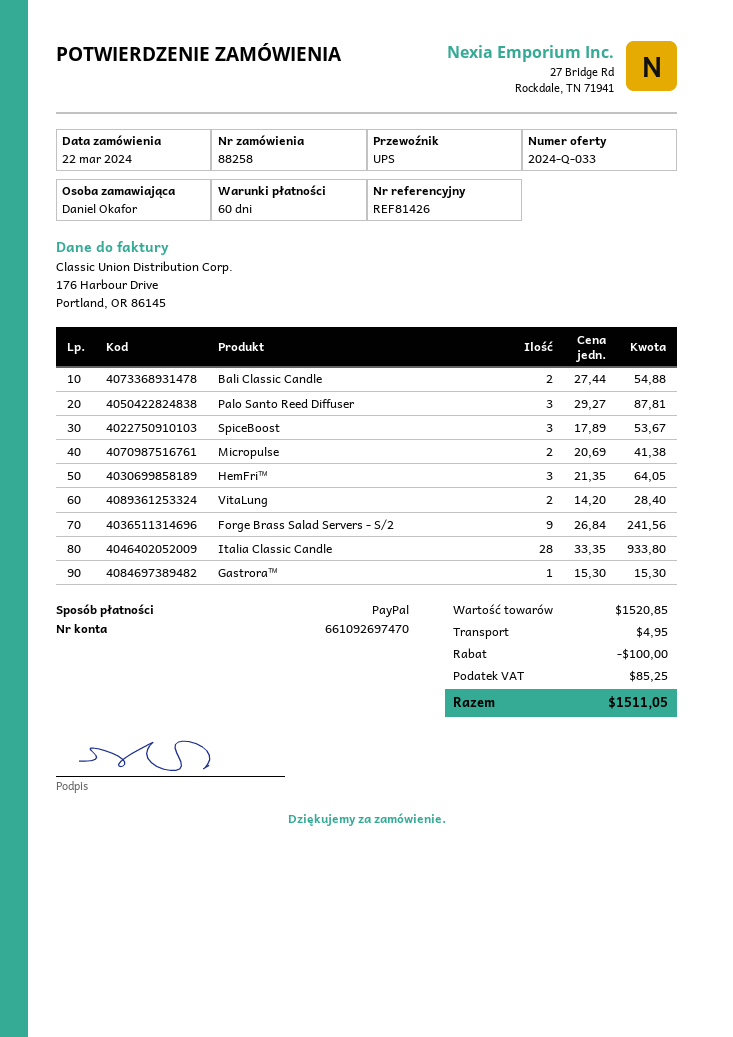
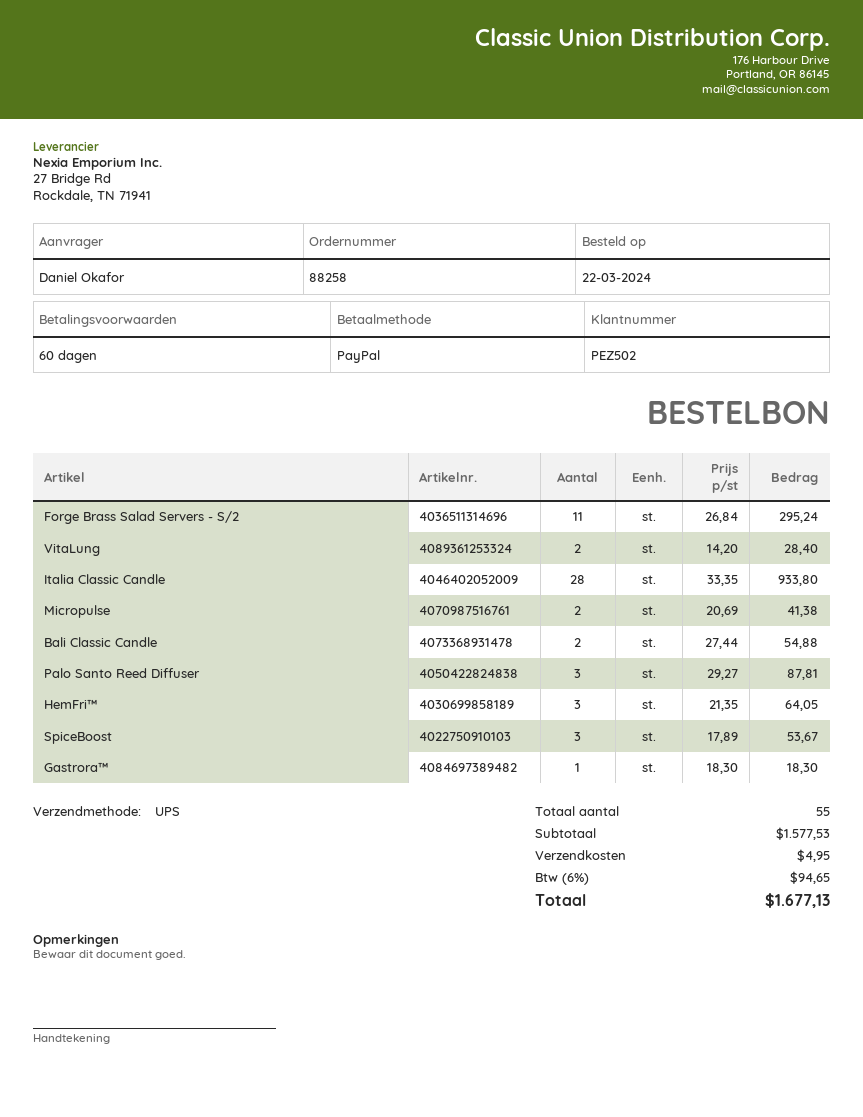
Forge Brass Salad Servers - S/2: 9 x 26.84 = 241.56 -> 11 x 26.84 = 295.24
Gastrora™: 1 x 15.30 = 15.30 -> 1 x 18.30 = 18.30
subtotal: 1520.85 -> 1577.53
discount: 100.00 -> none
tax: 85.25 -> 94.65
total: 1511.05 -> 1677.13

